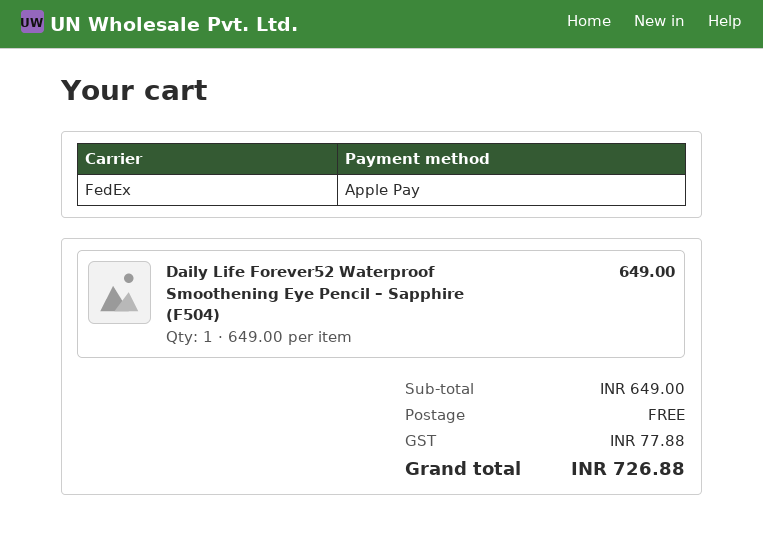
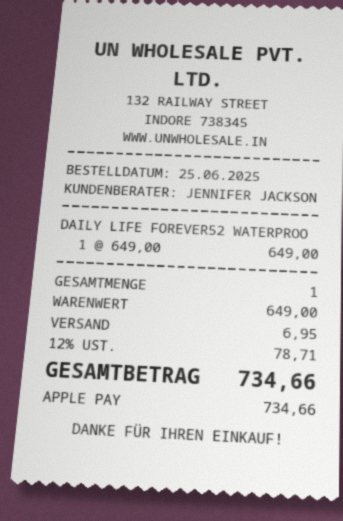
shipping: 0.00 -> 6.95
tax: 77.88 -> 78.71
total: 726.88 -> 734.66

